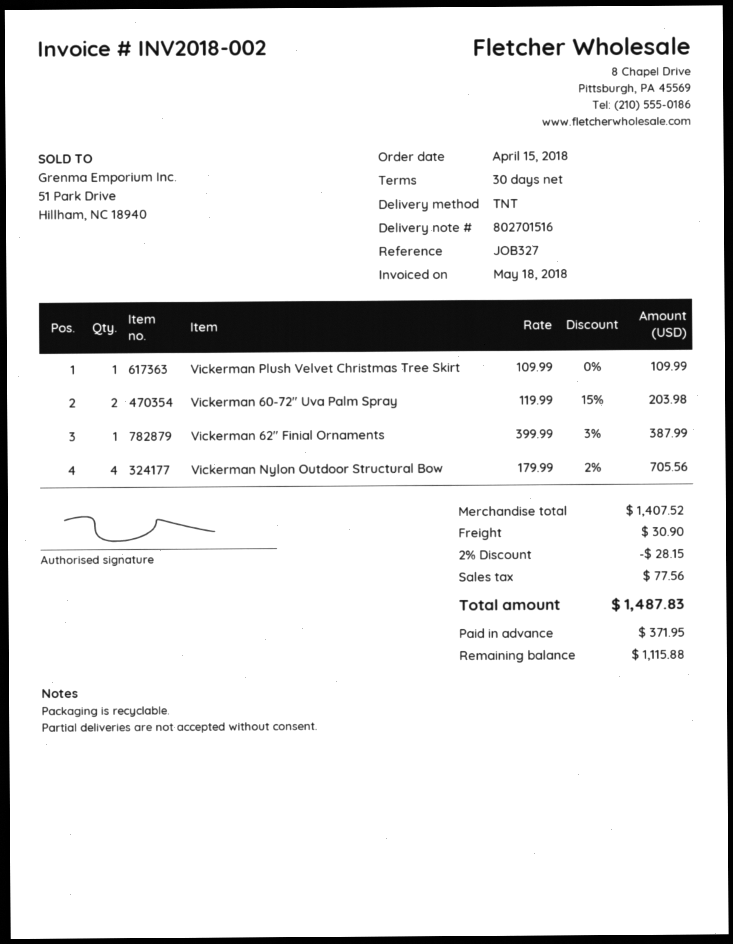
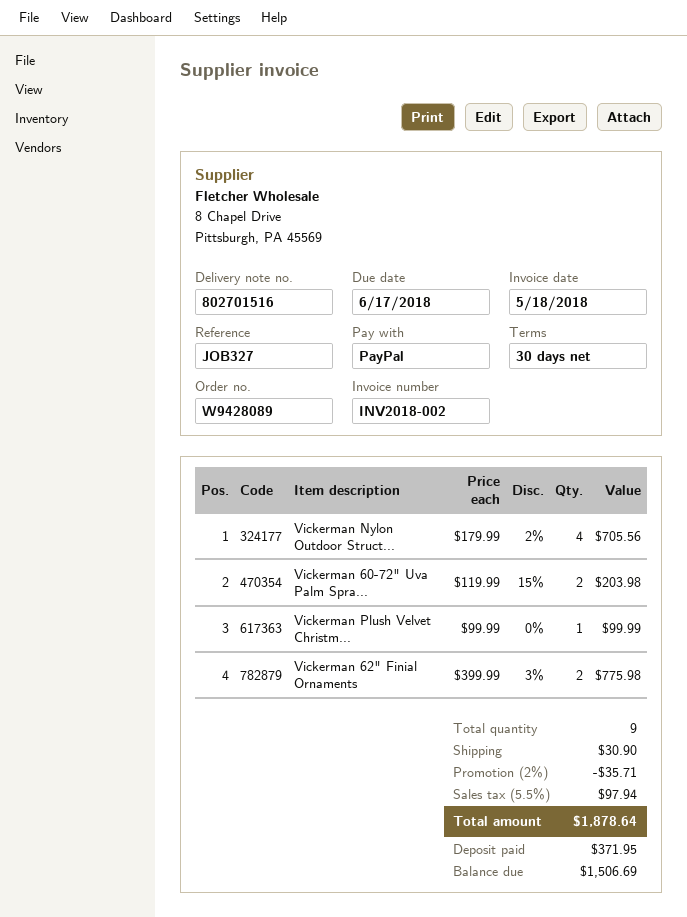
Vickerman Plush Velvet Christmas Tree Skirt: 1 x 109.99 = 109.99 -> 1 x 99.99 = 99.99
Vickerman 62" Finial Ornaments: 1 x 399.99 - 3% = 387.99 -> 2 x 399.99 - 3% = 775.98
discount: 2% = 28.15 -> 2% = 35.71
tax: 77.56 -> 97.94
total: 1487.83 -> 1878.64
balance: 1115.88 -> 1506.69

